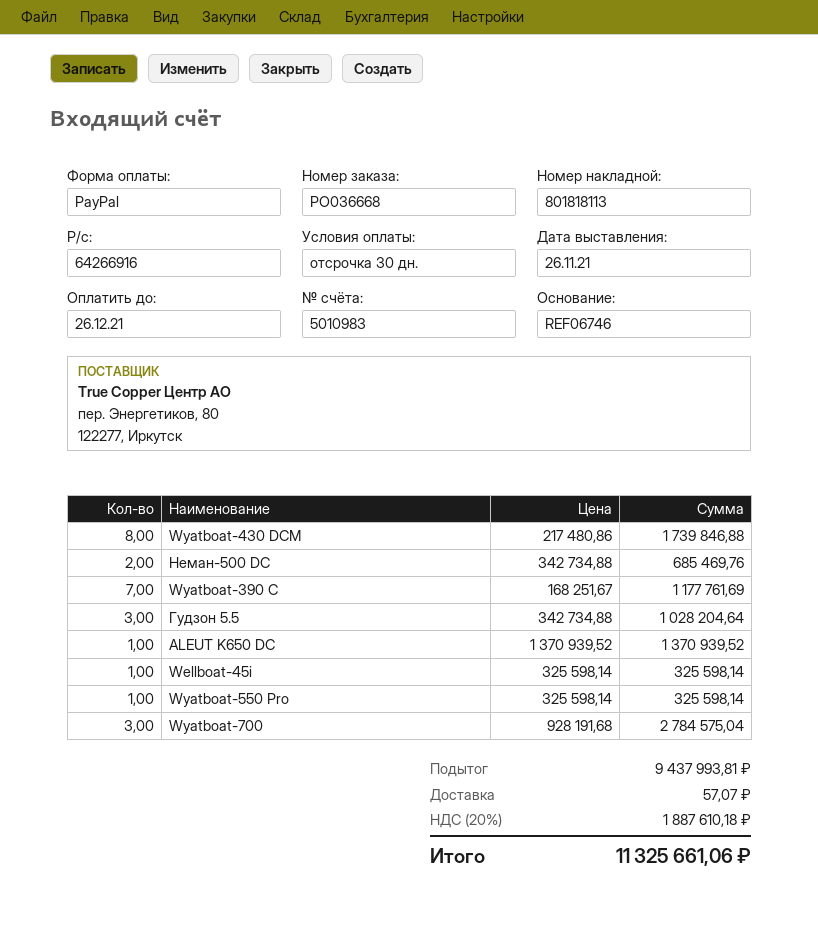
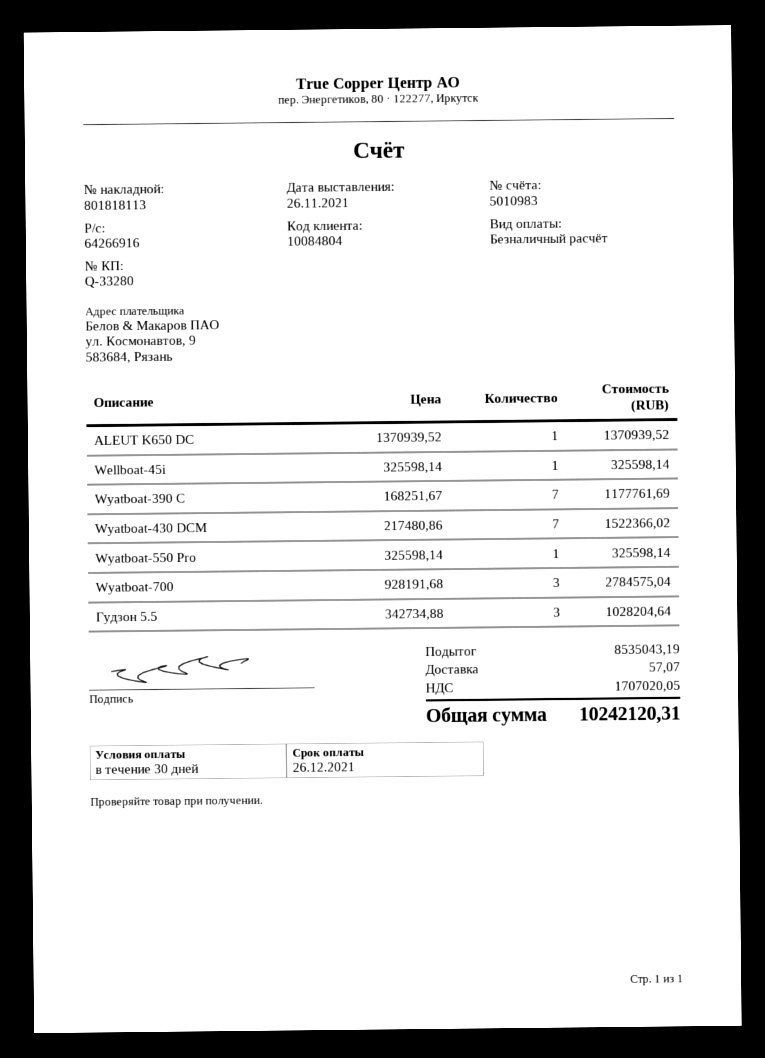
payment method: PayPal -> bank transfer
Wyatboat-430 DCM: 8 x 217480.86 = 1739846.88 -> 7 x 217480.86 = 1522366.02
Неман-500 DC: 2 x 342734.88 = 685469.76 -> none
subtotal: 9437993.81 -> 8535043.19
tax: 1887610.18 -> 1707020.05
total: 11325661.06 -> 10242120.31

